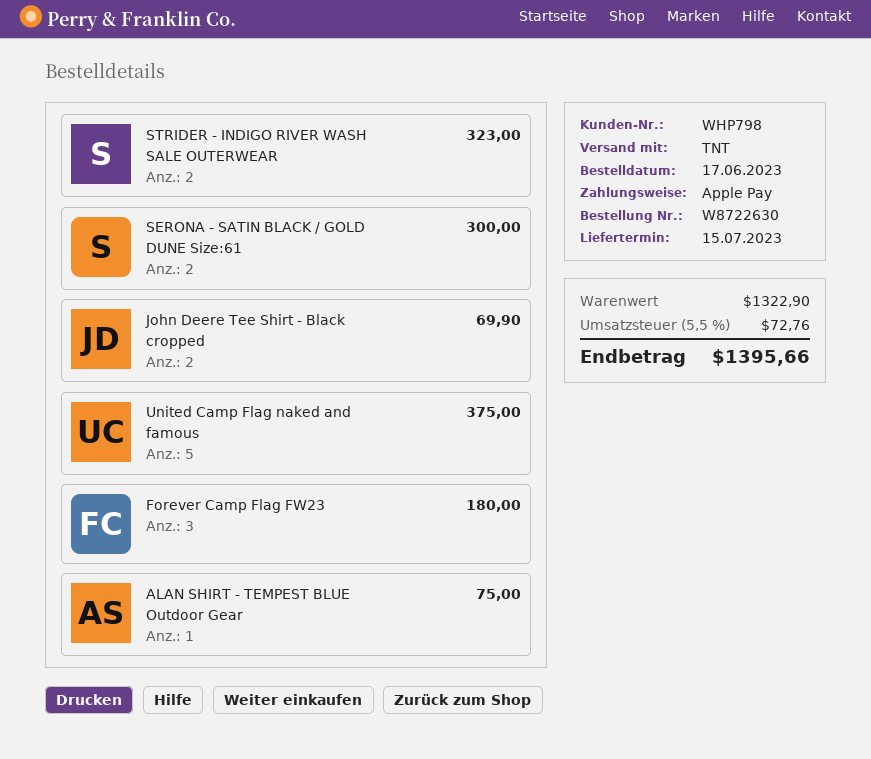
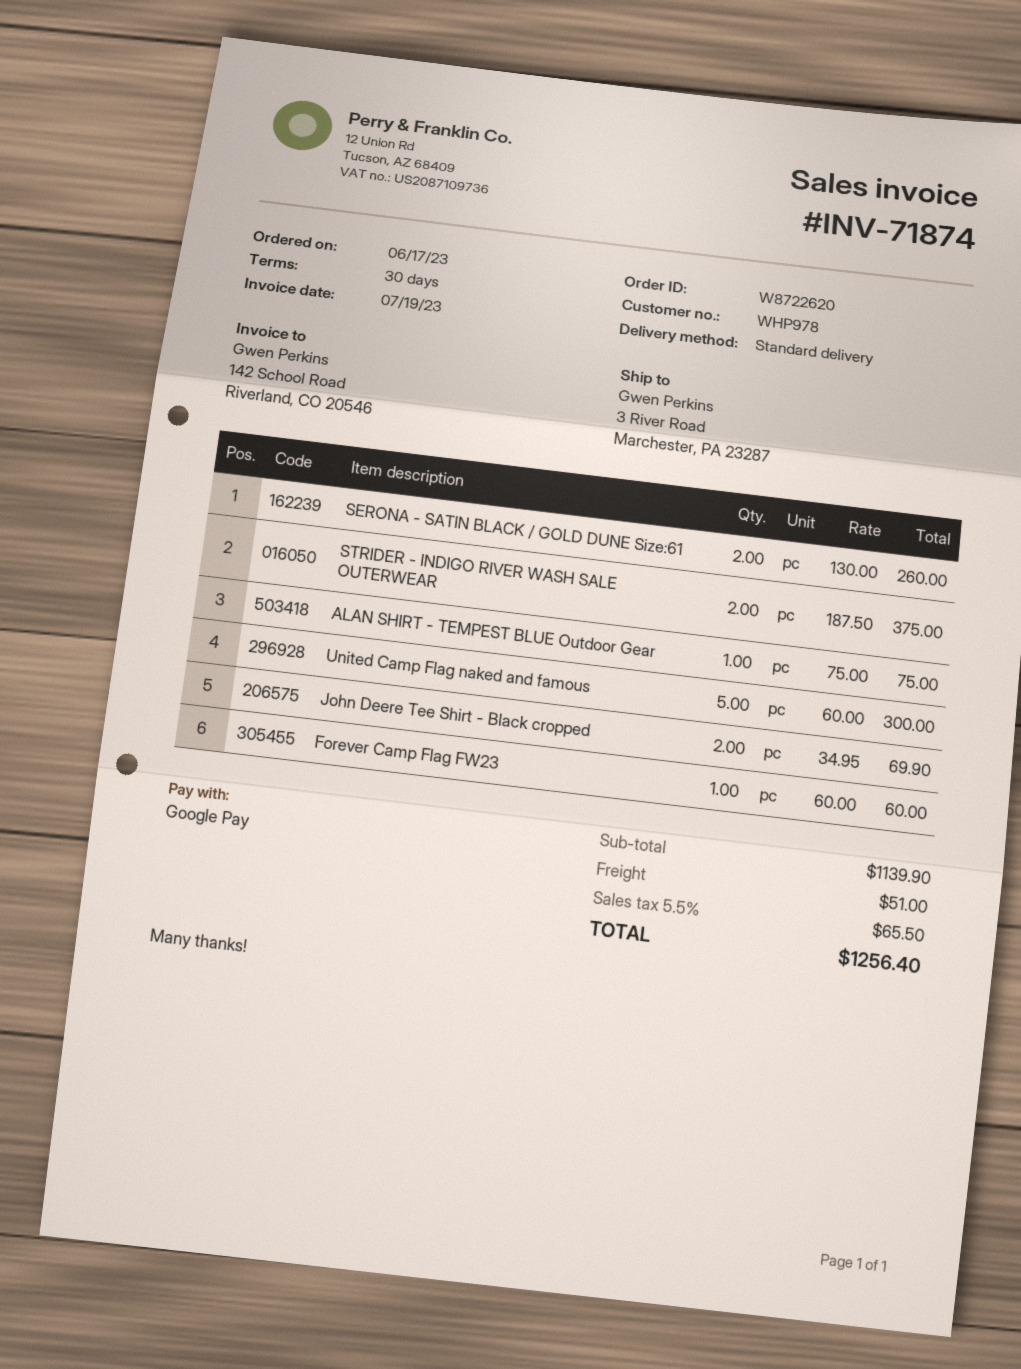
order number: W8722630 -> W8722620
customer number: WHP798 -> WHP978
payment method: Apple Pay -> Google Pay
shipping method: TNT -> standard
STRIDER - INDIGO RIVER WASH SALE OUTERWEAR: 2 for 323.00 -> 2 for 375.00
SERONA - SATIN BLACK / GOLD DUNE Size:61: 2 for 300.00 -> 2 for 260.00
United Camp Flag naked and famous: 5 for 375.00 -> 5 for 300.00
Forever Camp Flag FW23: 3 for 180.00 -> 1 for 60.00
subtotal: 1322.90 -> 1139.90
shipping: none -> 51.00
tax: 5.5% = 72.76 -> 5.5% = 65.50
total: 1395.66 -> 1256.40

